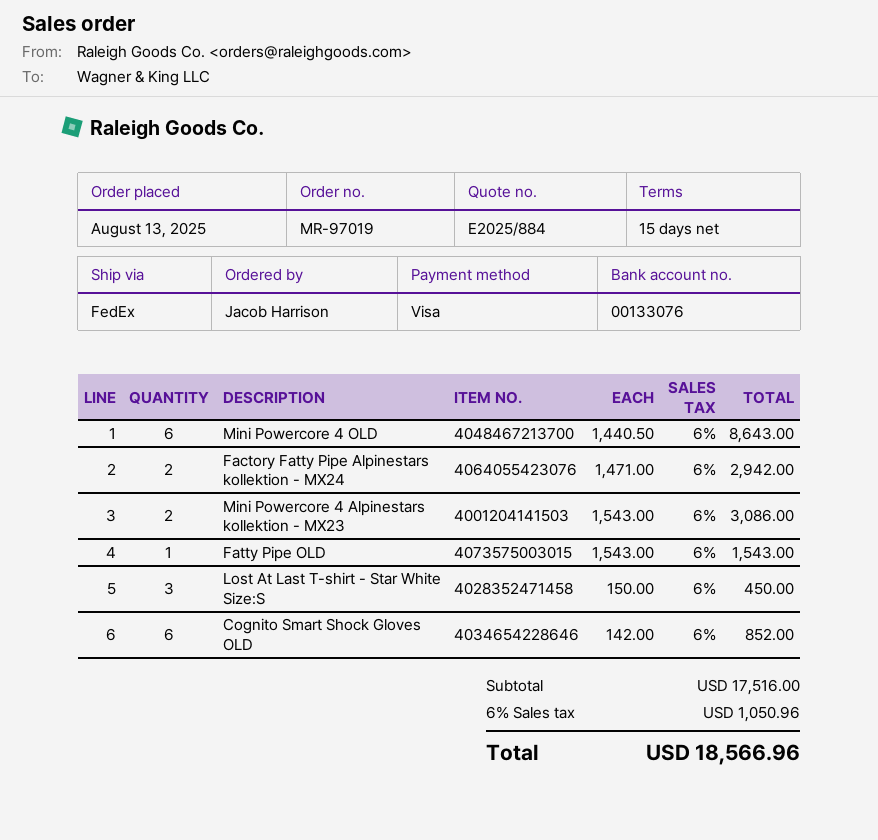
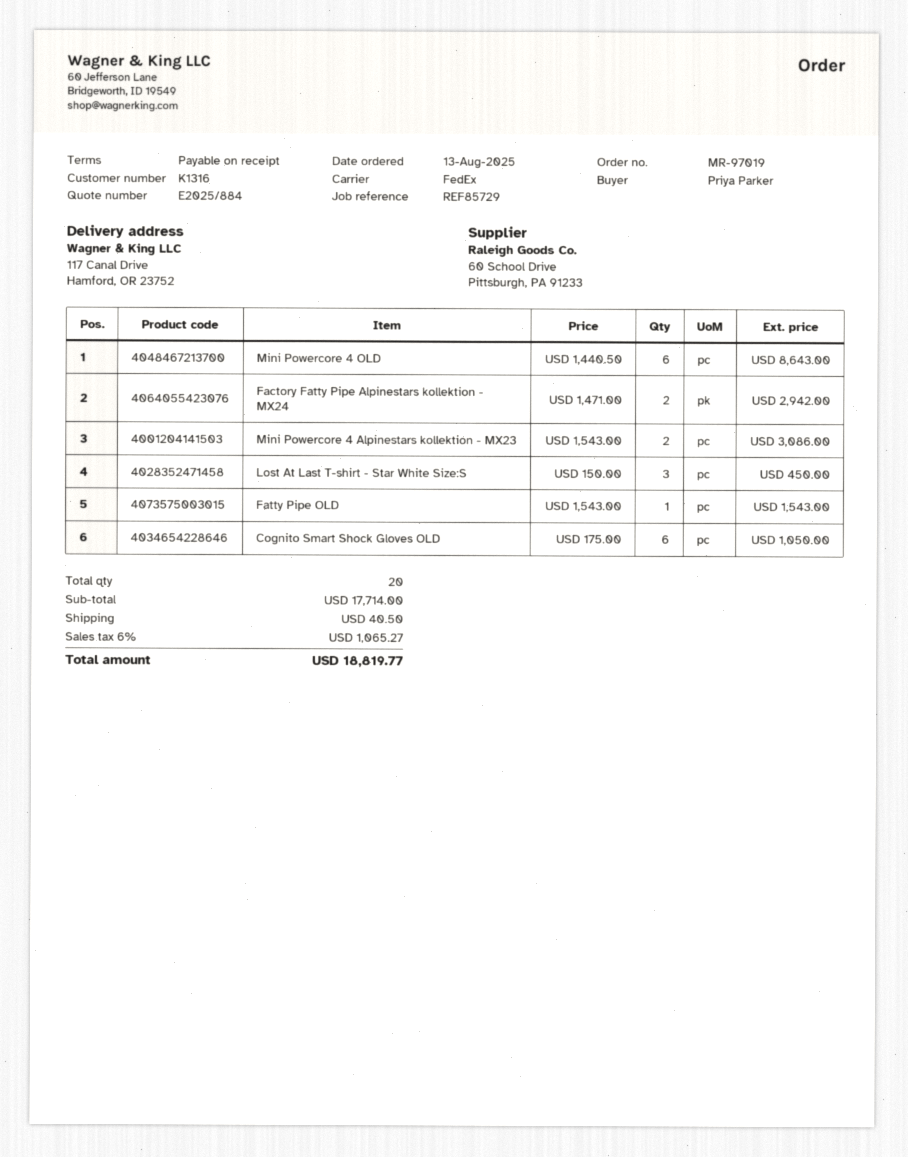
payment terms: 15 days -> on receipt
ordered by: Jacob Harrison -> Priya Parker
Cognito Smart Shock Gloves OLD: 6 x 142.00 = 852.00 -> 6 x 175.00 = 1050.00
subtotal: 17516.00 -> 17714.00
shipping: none -> 40.50
tax: 6% = 1050.96 -> 6% = 1065.27
total: 18566.96 -> 18819.77

